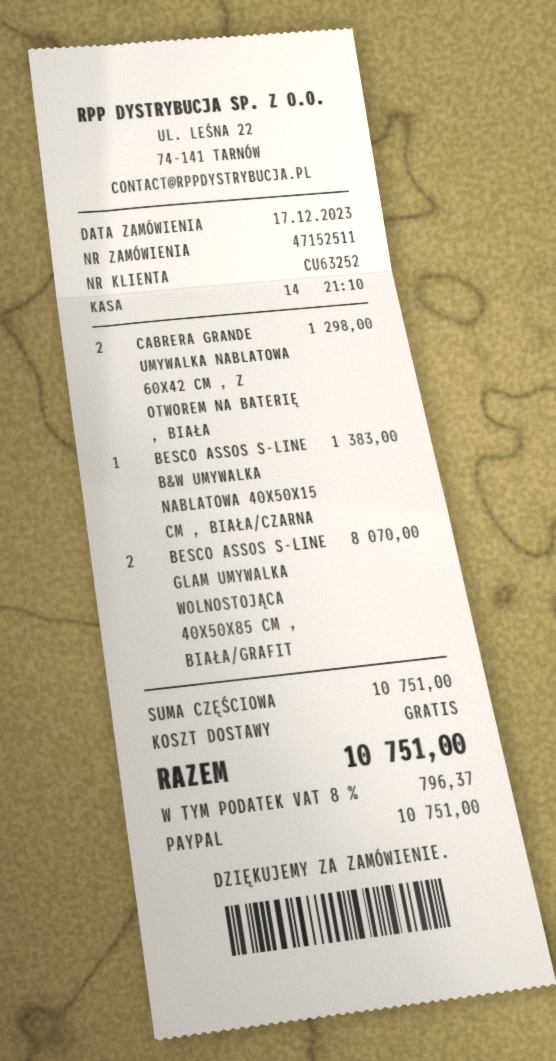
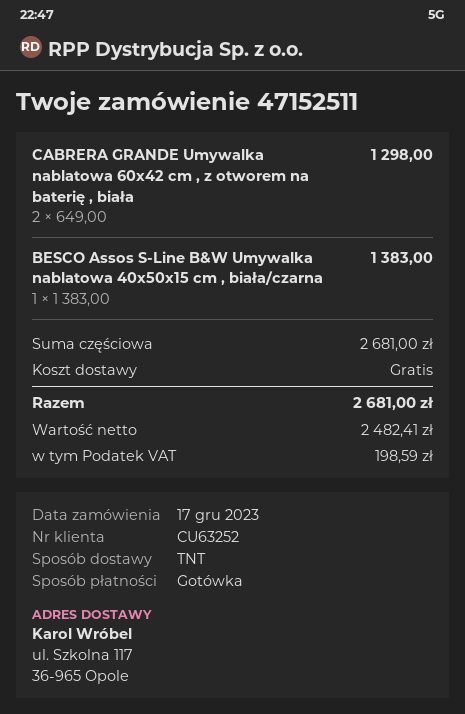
payment method: PayPal -> cash
BESCO ASSOS S-LINE GLAM UMYWALKA WOLNOSTOJĄCA 40X50X85 CM , BIAŁA/GRAFIT: 2 for 8070.00 -> none
subtotal: 10751.00 -> 2681.00
tax: 796.37 -> 198.59
total: 10751.00 -> 2681.00

